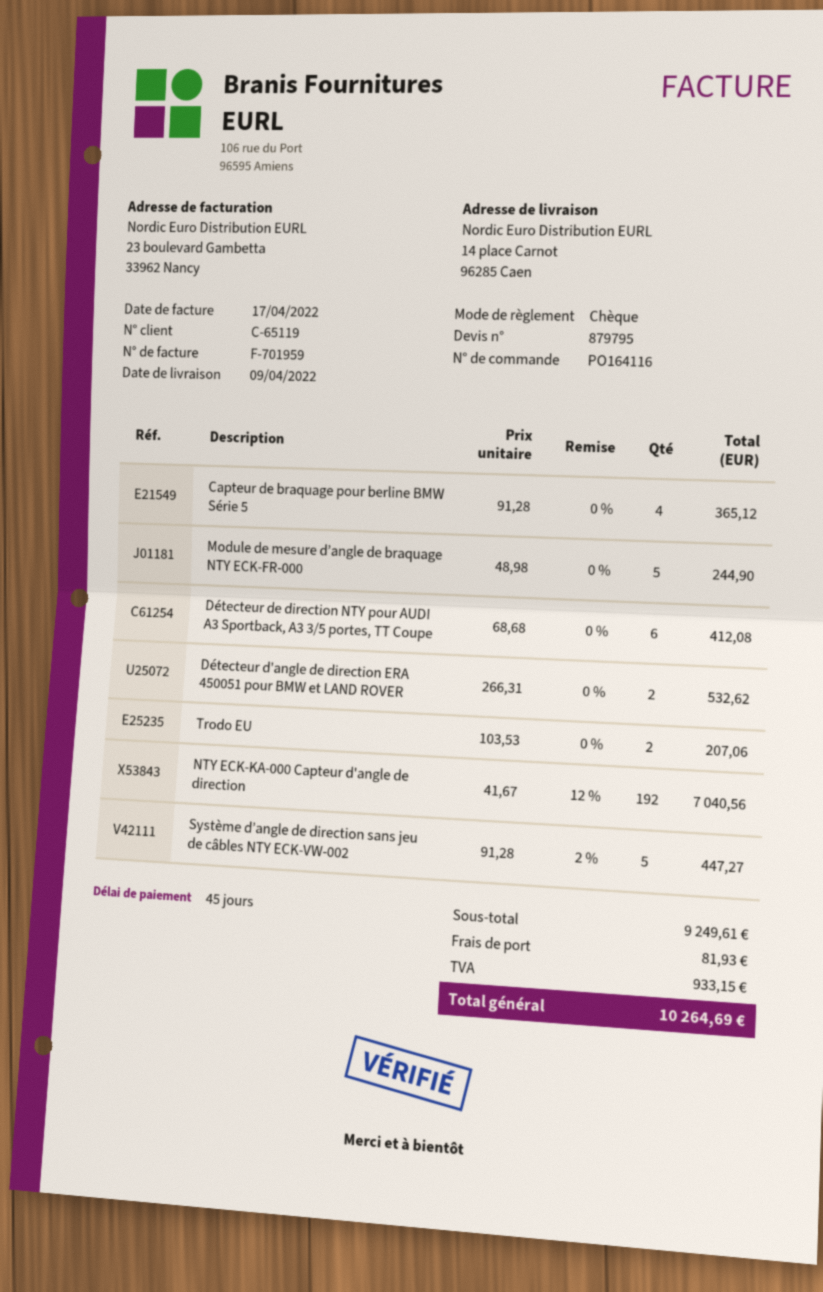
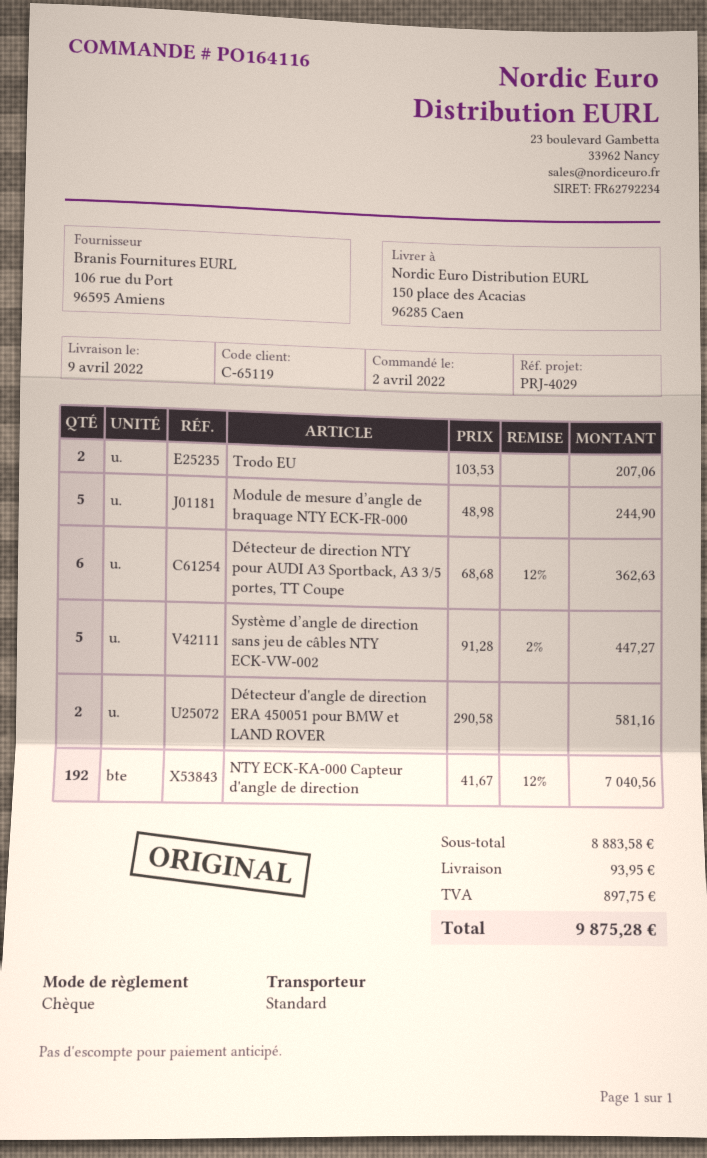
ship to: 14 place Carnot, 96285 Caen -> 150 place des Acacias, 96285 Caen
Capteur de braquage pour berline BMW Série 5: 4 x 91.28 = 365.12 -> none
Détecteur de direction NTY pour AUDI A3 Sportback, A3 3/5 portes, TT Coupe: 6 x 68.68 = 412.08 -> 6 x 68.68 - 12% = 362.63
Détecteur d'angle de direction ERA 450051 pour BMW et LAND ROVER: 2 x 266.31 = 532.62 -> 2 x 290.58 = 581.16
subtotal: 9249.61 -> 8883.58
shipping: 81.93 -> 93.95
tax: 933.15 -> 897.75
total: 10264.69 -> 9875.28

